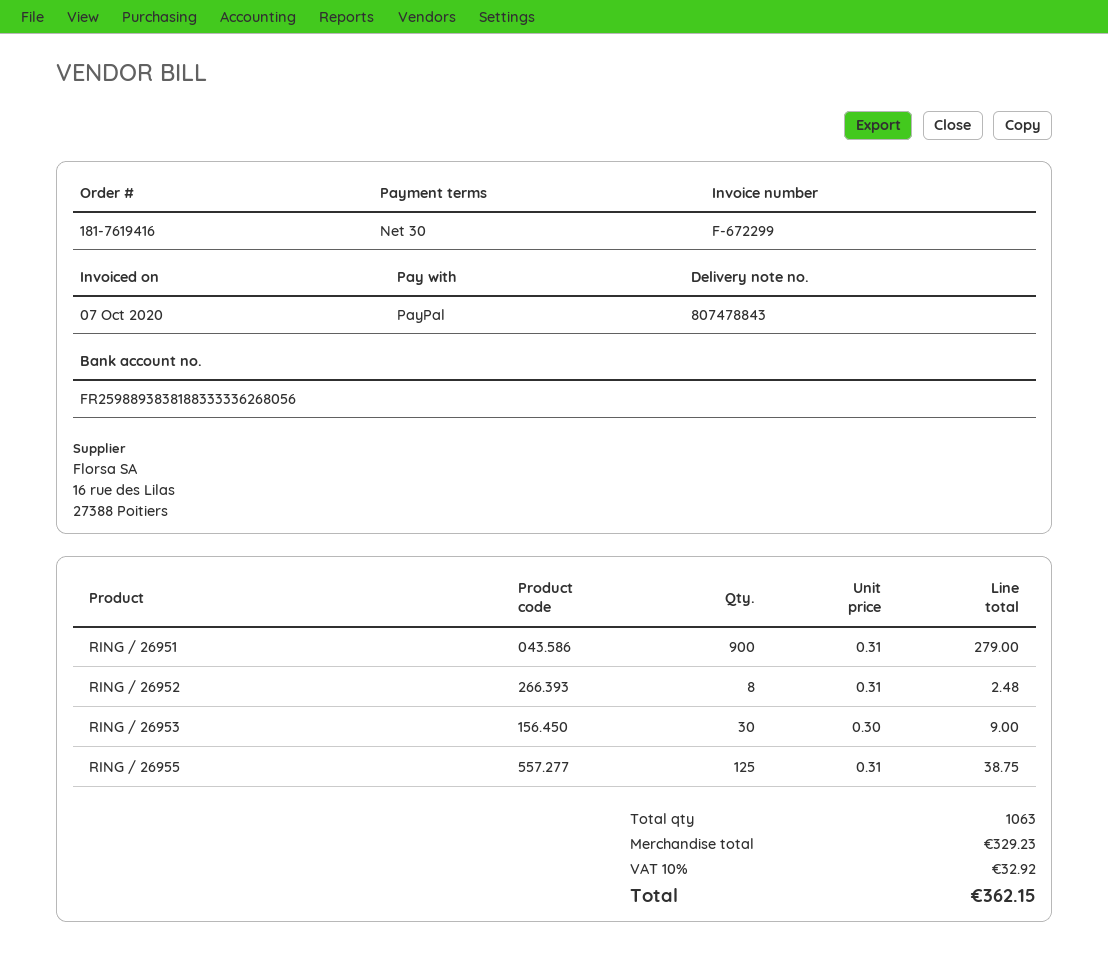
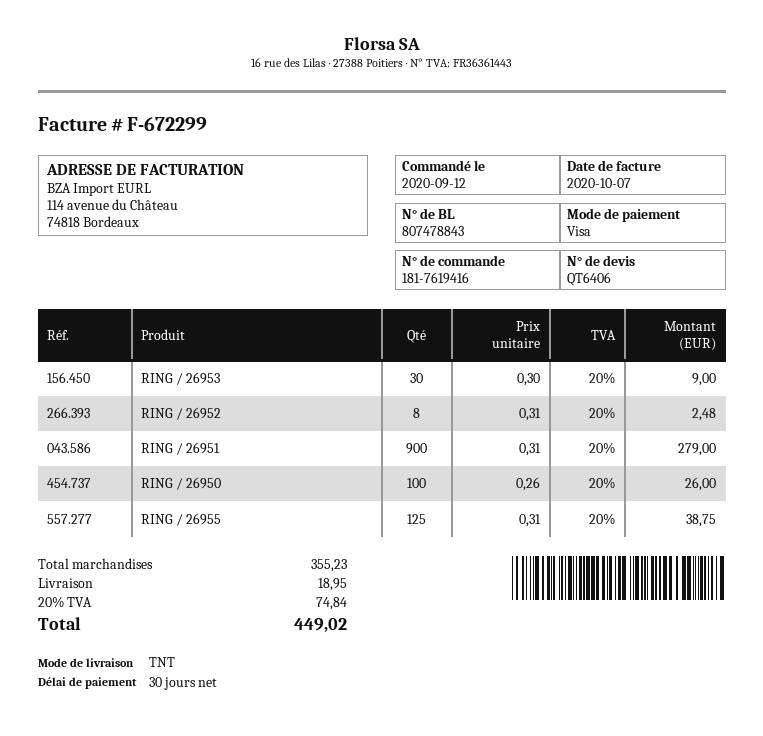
payment method: PayPal -> Visa
RING / 26950: none -> 100 x 0.26 = 26.00
subtotal: 329.23 -> 355.23
shipping: none -> 18.95
tax: 10% = 32.92 -> 20% = 74.84
total: 362.15 -> 449.02

